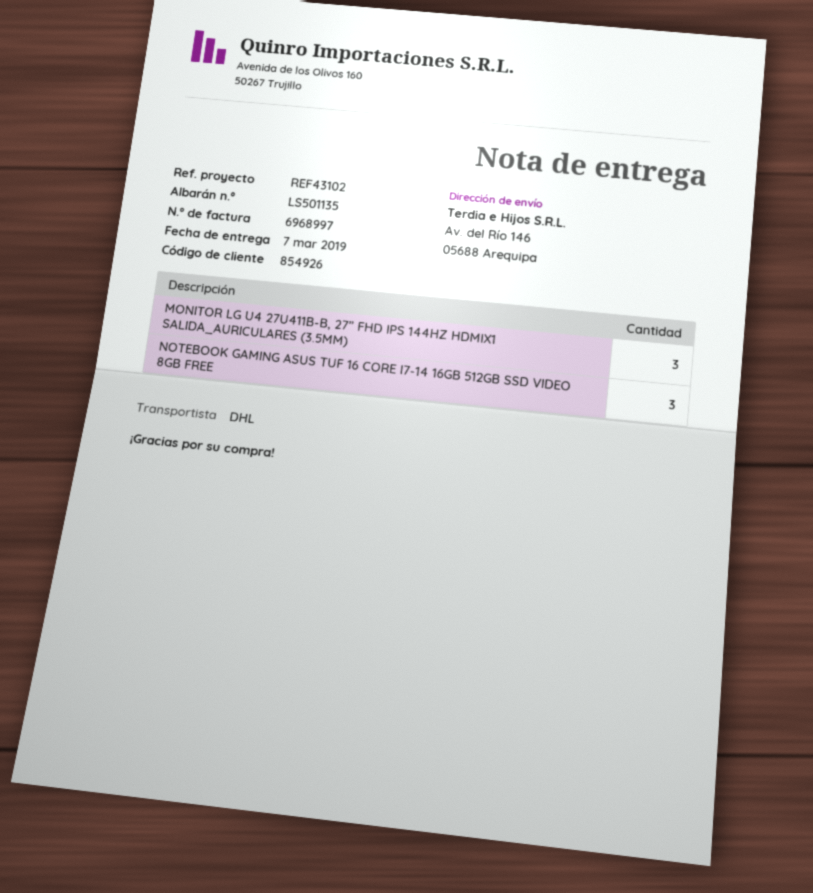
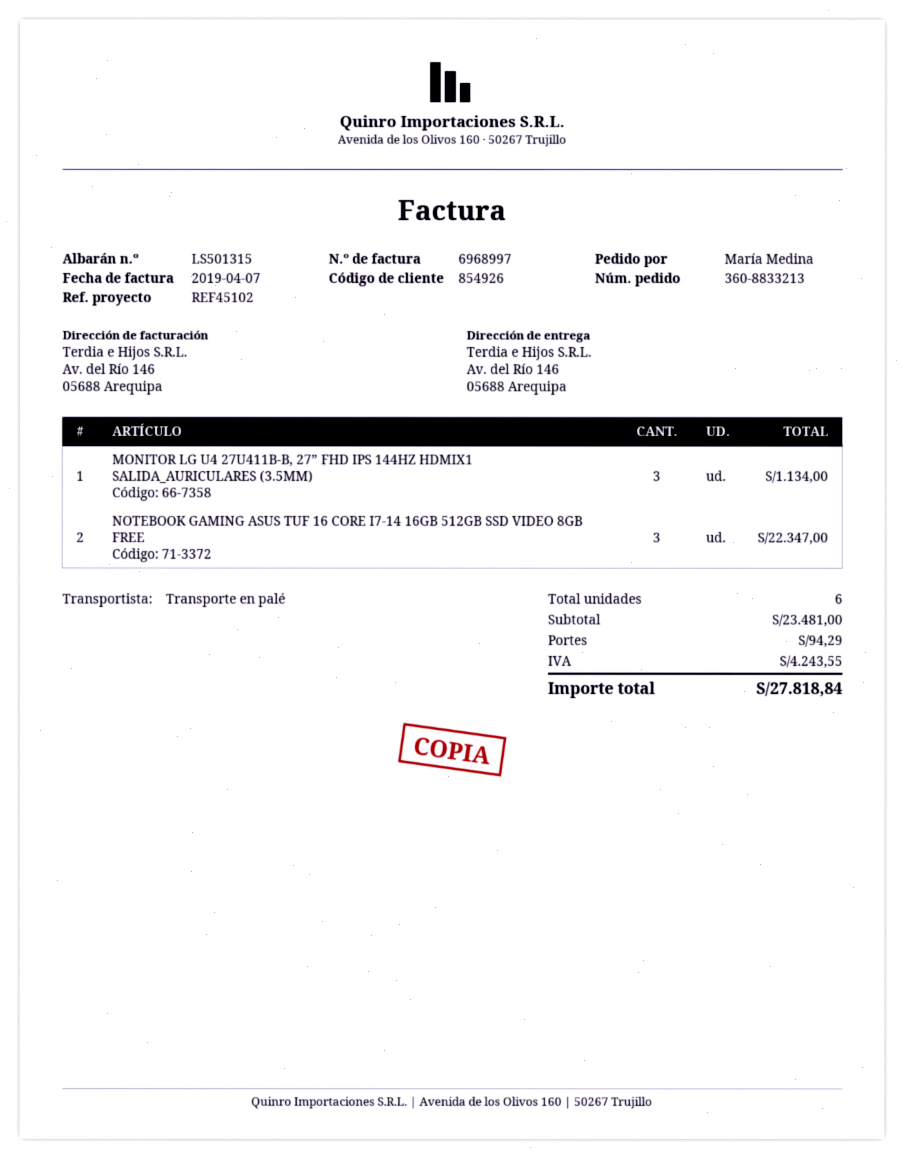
delivery note number: LS501135 -> LS501315
reference: REF43102 -> REF45102
shipping method: DHL -> pallet freight

